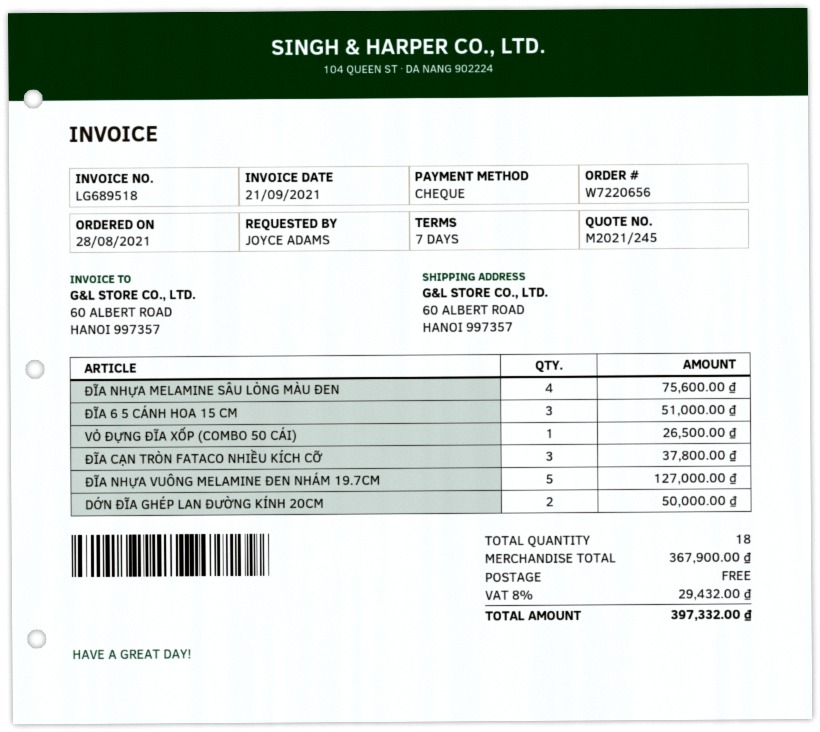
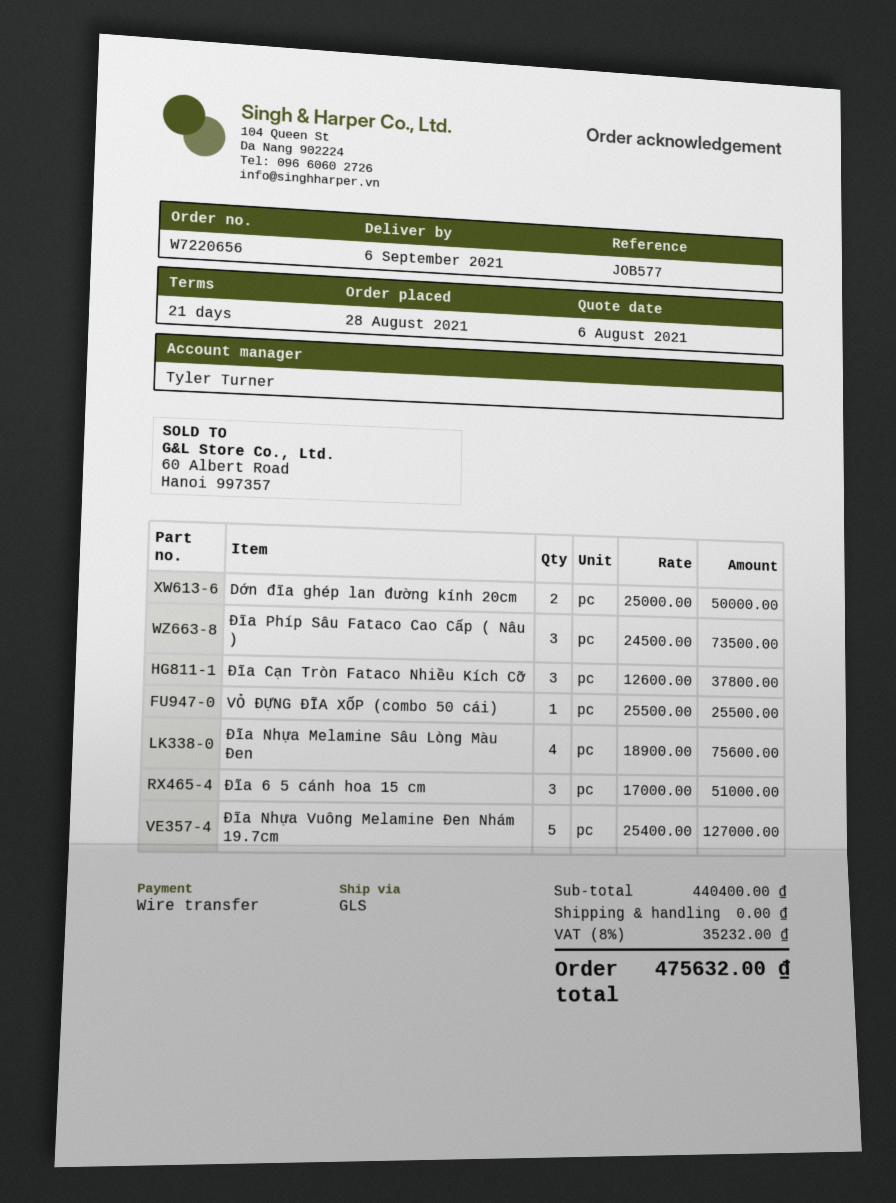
payment terms: 7 days -> 21 days
payment method: cheque -> bank transfer
VỎ ĐỰNG ĐĨA XỐP (COMBO 50 CÁI): 1 for 26500.00 -> 1 for 25500.00
Đĩa Phíp Sâu Fataco Cao Cấp ( Nâu ): none -> 3 for 73500.00
subtotal: 367900.00 -> 440400.00
tax: 8% = 29432.00 -> 8% = 35232.00
total: 397332.00 -> 475632.00

